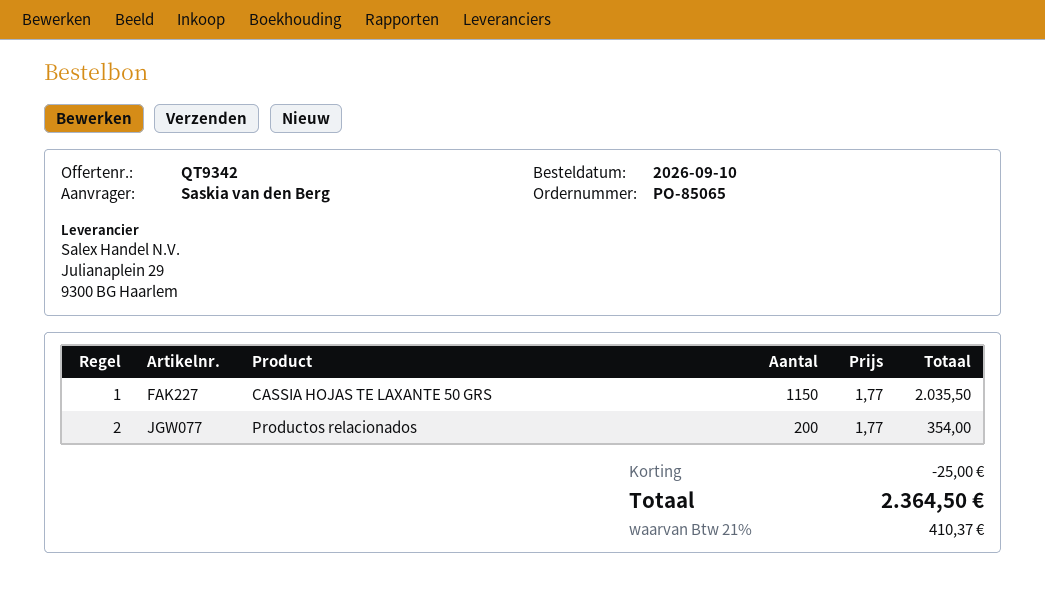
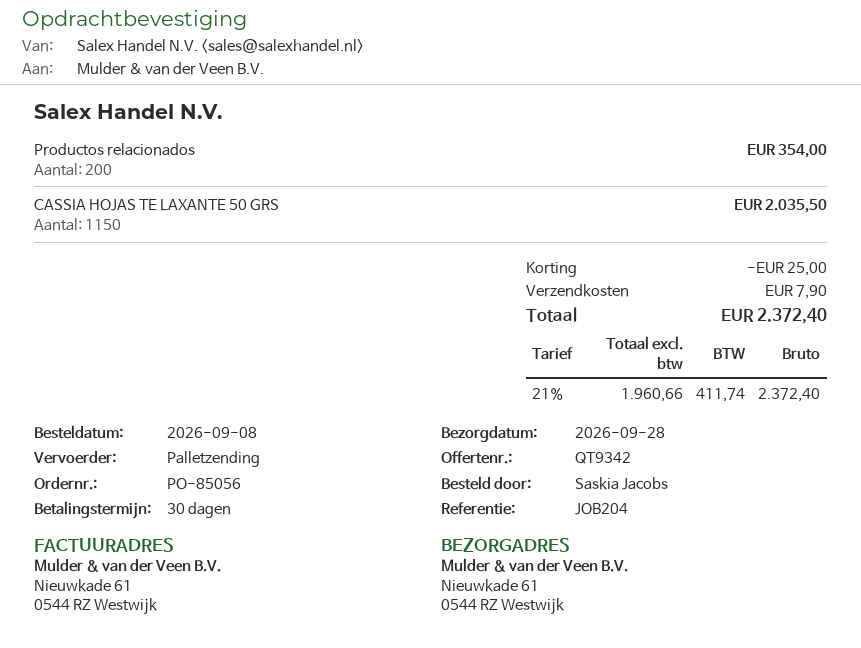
order number: PO-85065 -> PO-85056
order date: 2026-09-10 -> 2026-09-08
ordered by: Saskia van den Berg -> Saskia Jacobs
shipping: none -> 7.90
tax: 21% = 410.37 -> 21% = 411.74
total: 2364.50 -> 2372.40

